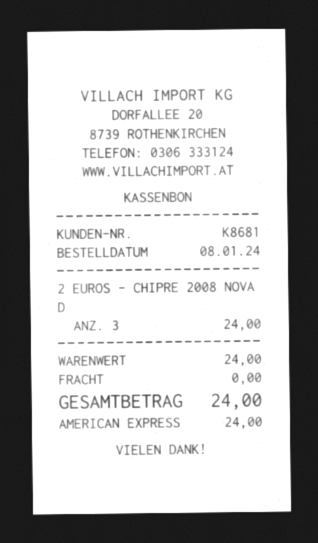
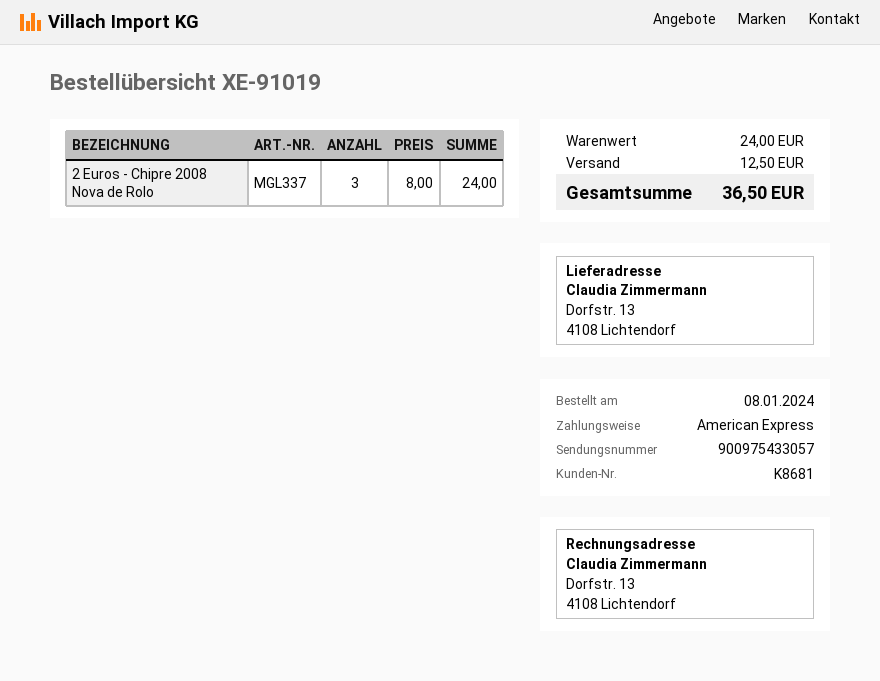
shipping: 0.00 -> 12.50
total: 24.00 -> 36.50

